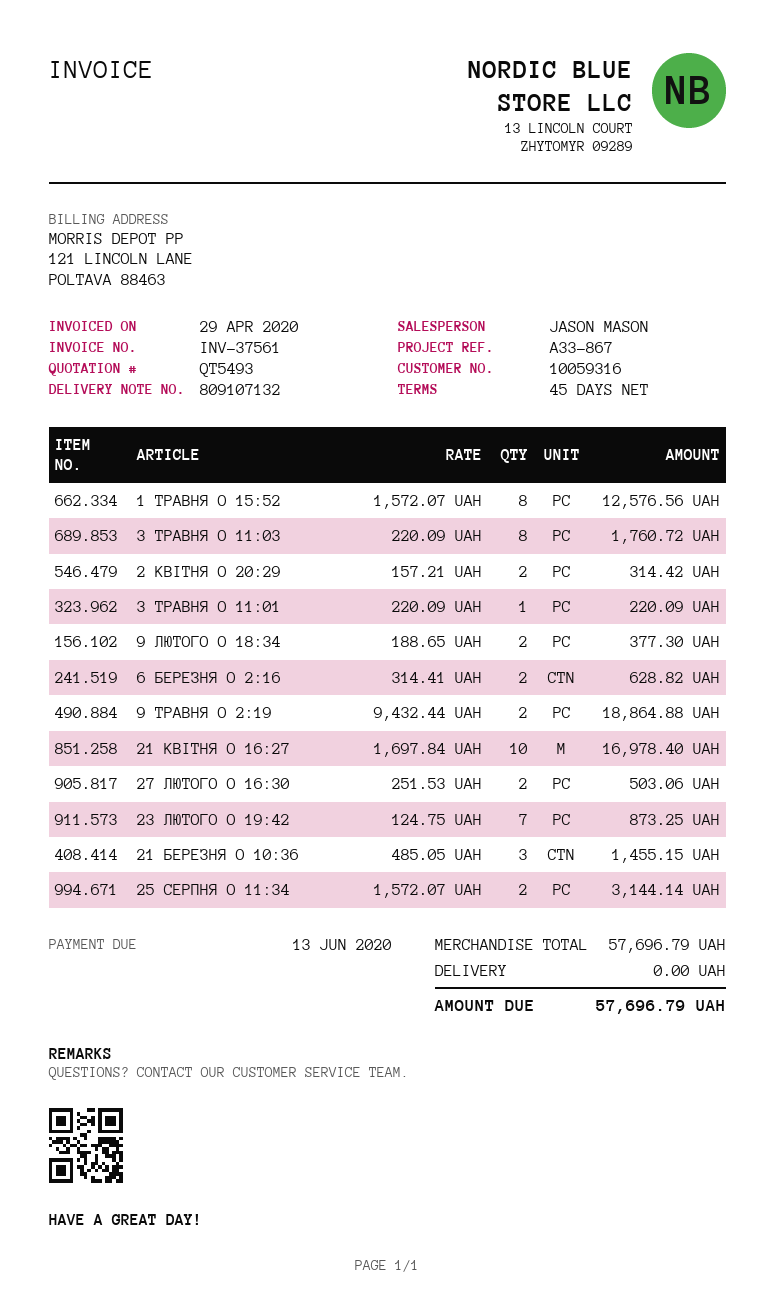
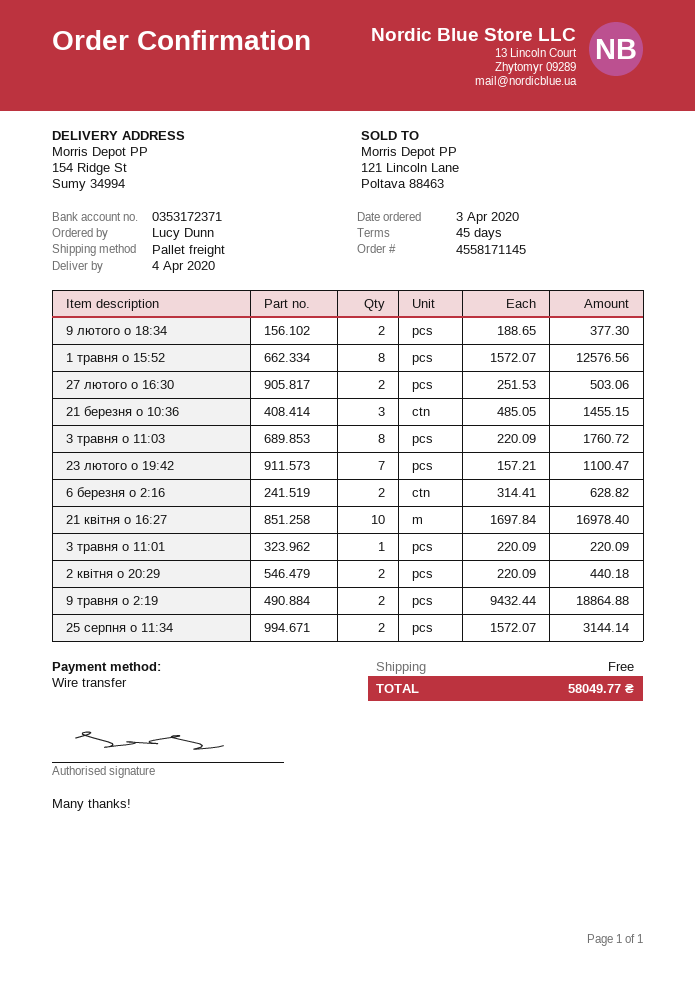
2 КВІТНЯ О 20:29: 2 x 157.21 = 314.42 -> 2 x 220.09 = 440.18
23 ЛЮТОГО О 19:42: 7 x 124.75 = 873.25 -> 7 x 157.21 = 1100.47
total: 57696.79 -> 58049.77

